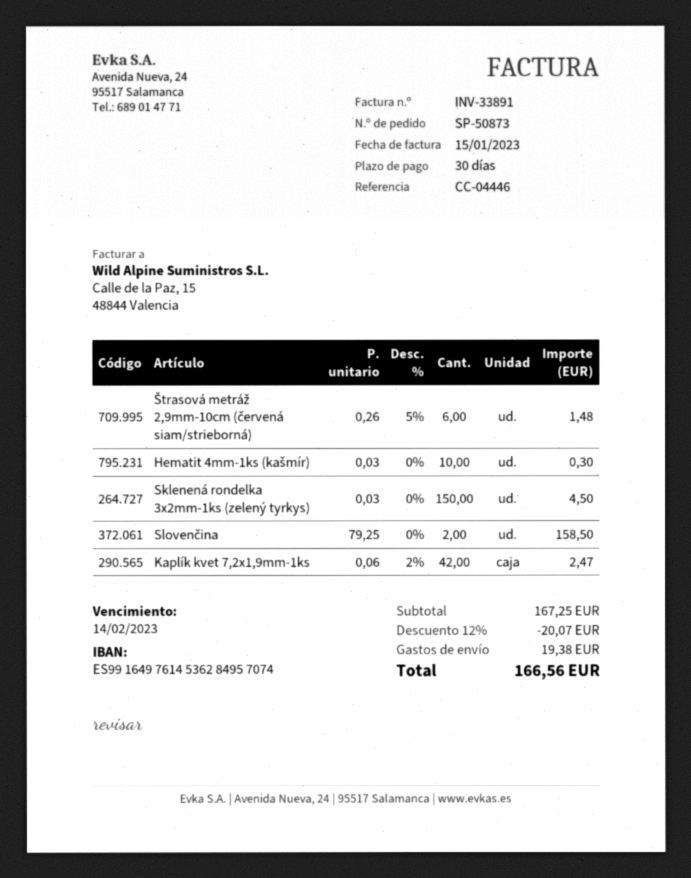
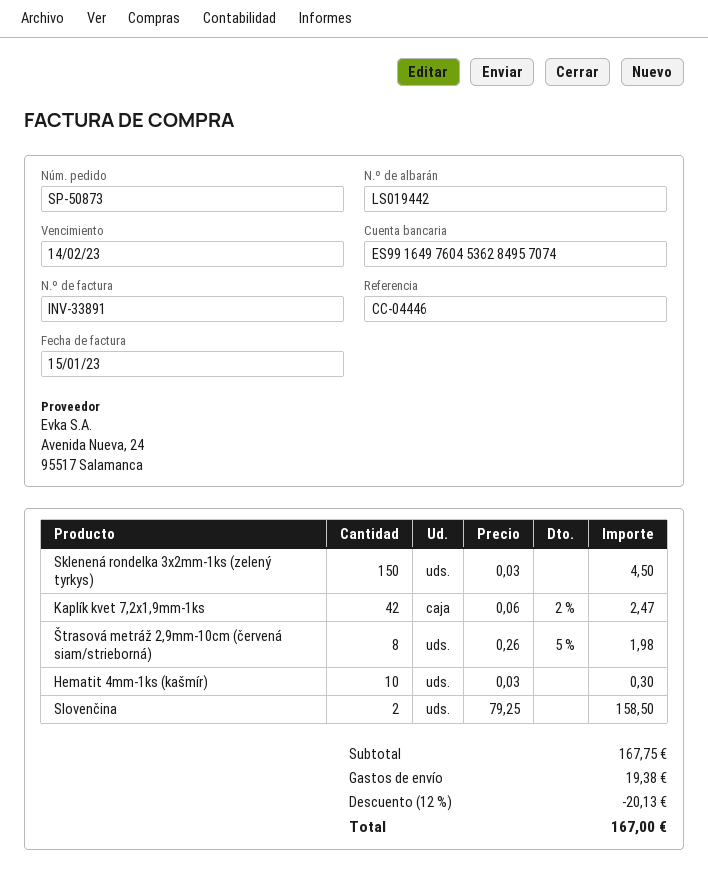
bank account: ES9916497614536284957074 -> ES9916497604536284957074
Štrasová metráž 2,9mm-10cm (červená siam/strieborná): 6 x 0.26 - 5% = 1.48 -> 8 x 0.26 - 5% = 1.98
subtotal: 167.25 -> 167.75
discount: 12% = 20.07 -> 12% = 20.13
total: 166.56 -> 167.00

